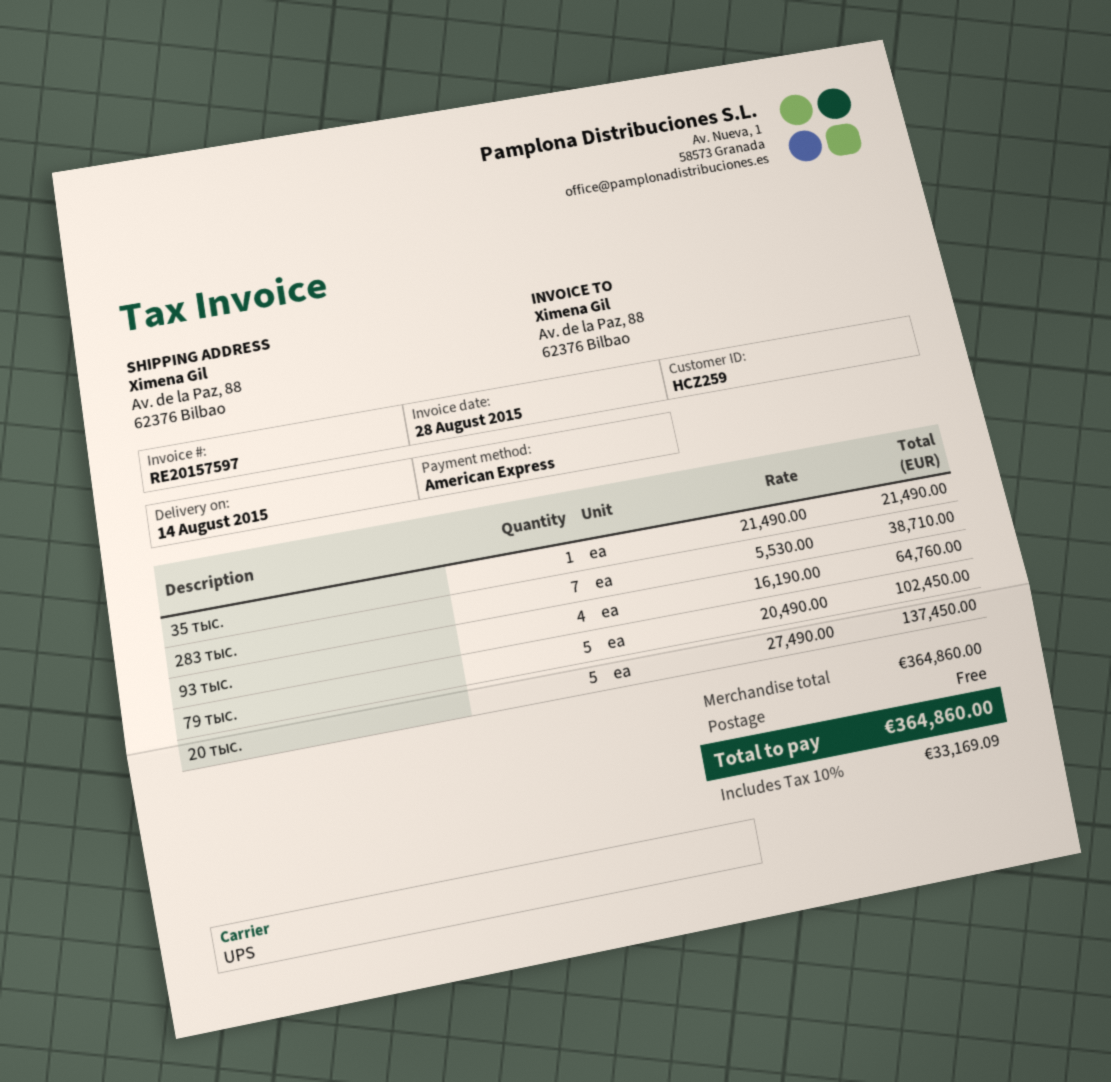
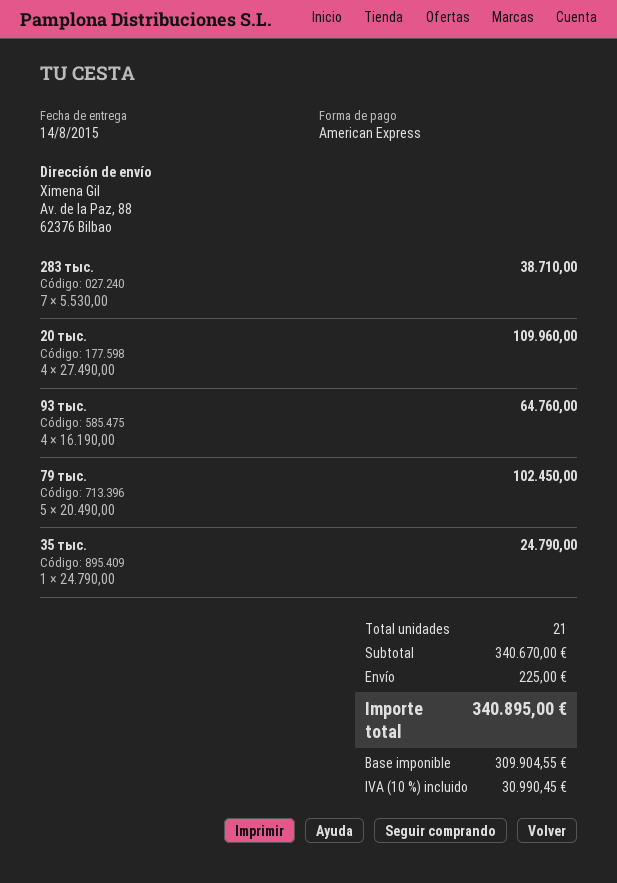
35 тыс.: 1 x 21490.00 = 21490.00 -> 1 x 24790.00 = 24790.00
20 тыс.: 5 x 27490.00 = 137450.00 -> 4 x 27490.00 = 109960.00
subtotal: 364860.00 -> 340670.00
shipping: 0.00 -> 225.00
tax: 10% = 33169.09 -> 10% = 30990.45
total: 364860.00 -> 340895.00

